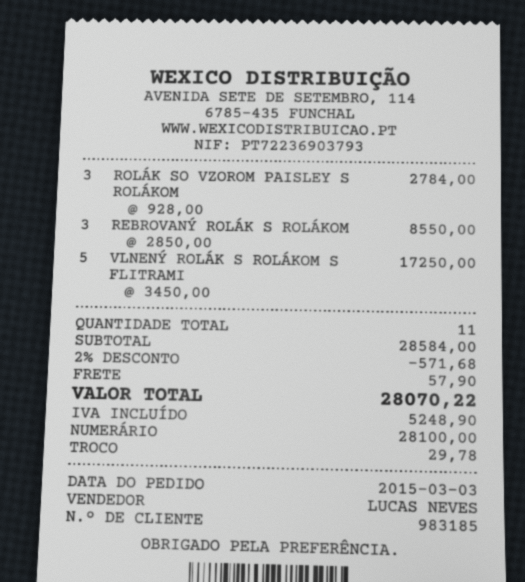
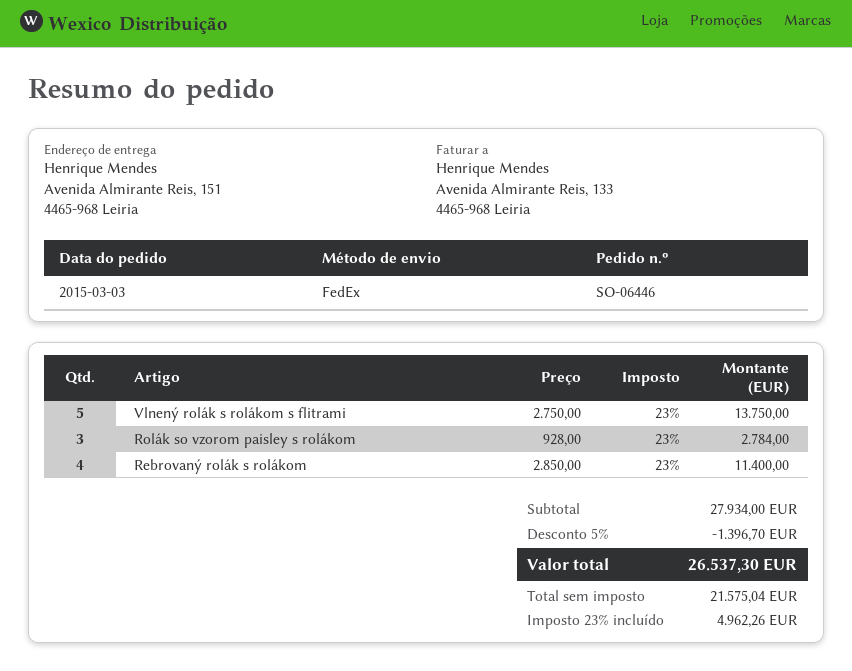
REBROVANÝ ROLÁK S ROLÁKOM: 3 x 2850.00 = 8550.00 -> 4 x 2850.00 = 11400.00
VLNENÝ ROLÁK S ROLÁKOM S FLITRAMI: 5 x 3450.00 = 17250.00 -> 5 x 2750.00 = 13750.00
subtotal: 28584.00 -> 27934.00
discount: 2% = 571.68 -> 5% = 1396.70
shipping: 57.90 -> none
tax: 5248.90 -> 4962.26
total: 28070.22 -> 26537.30

